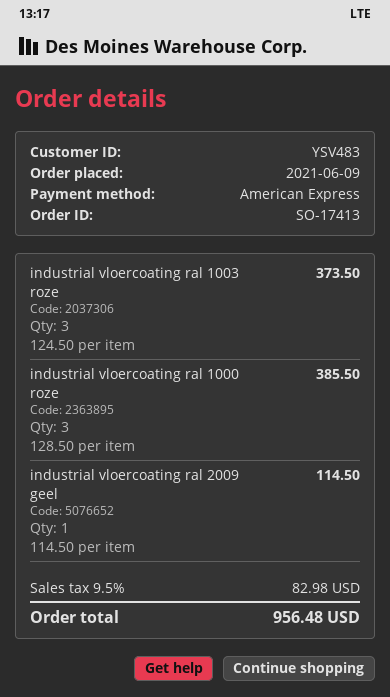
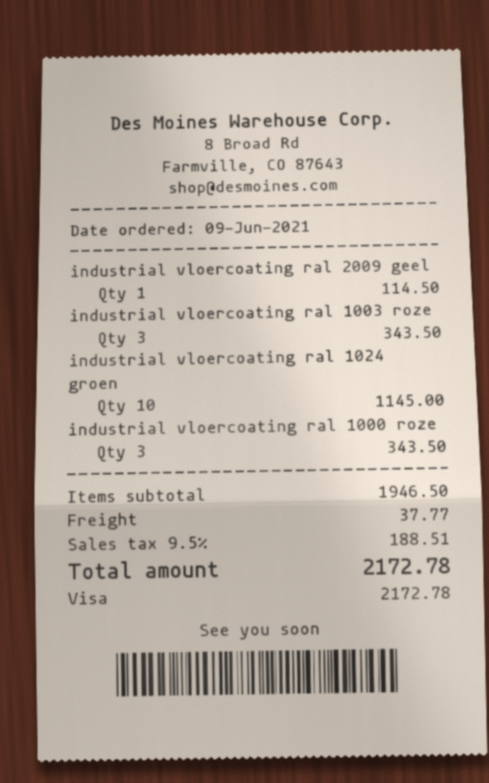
payment method: American Express -> Visa
industrial vloercoating ral 1003 roze: 3 for 373.50 -> 3 for 343.50
industrial vloercoating ral 1000 roze: 3 for 385.50 -> 3 for 343.50
industrial vloercoating ral 1024 groen: none -> 10 for 1145.00
shipping: none -> 37.77
tax: 9.5% = 82.98 -> 9.5% = 188.51
total: 956.48 -> 2172.78

